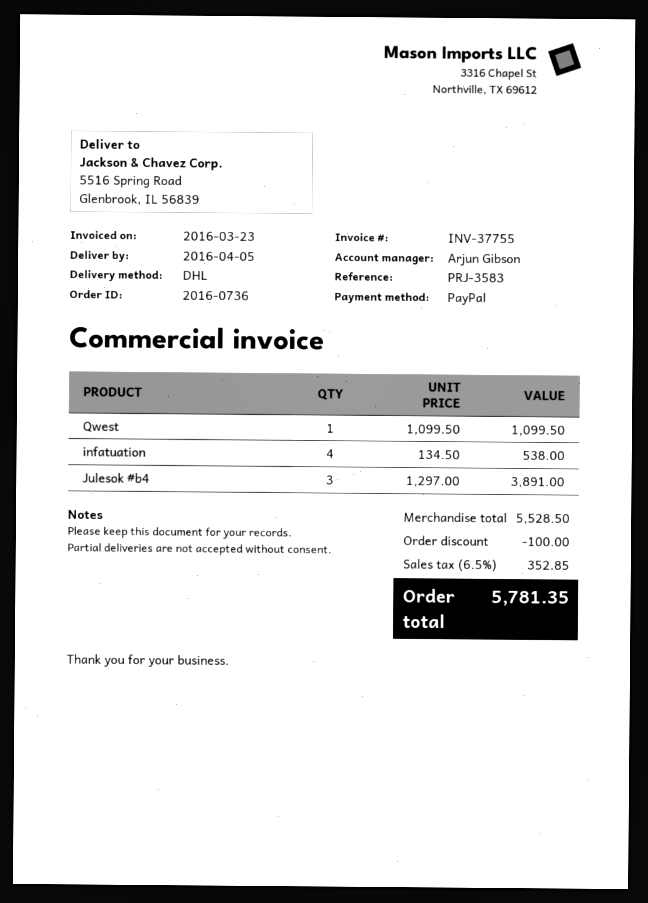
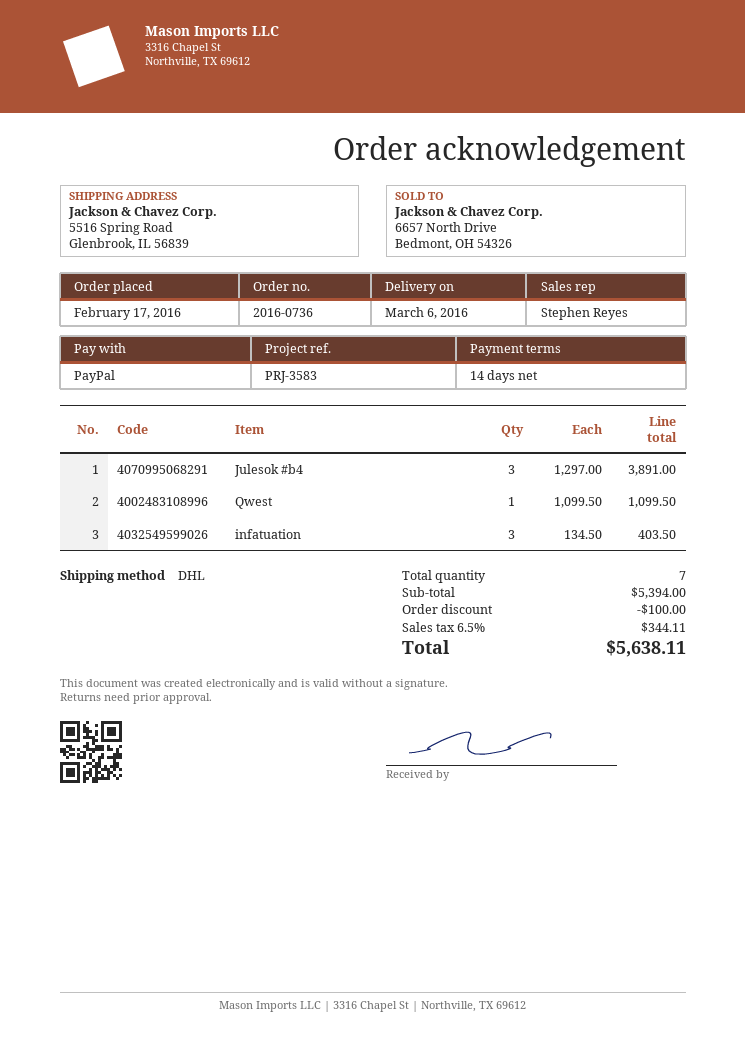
delivery date: 2016-04-05 -> 2016-03-06
sales rep: Arjun Gibson -> Stephen Reyes
infatuation: 4 x 134.50 = 538.00 -> 3 x 134.50 = 403.50
subtotal: 5528.50 -> 5394.00
tax: 6.5% = 352.85 -> 6.5% = 344.11
total: 5781.35 -> 5638.11

